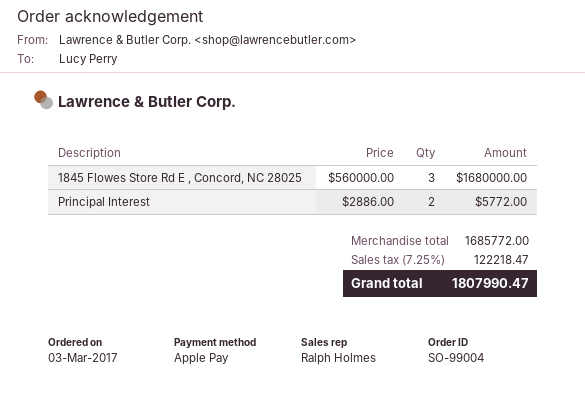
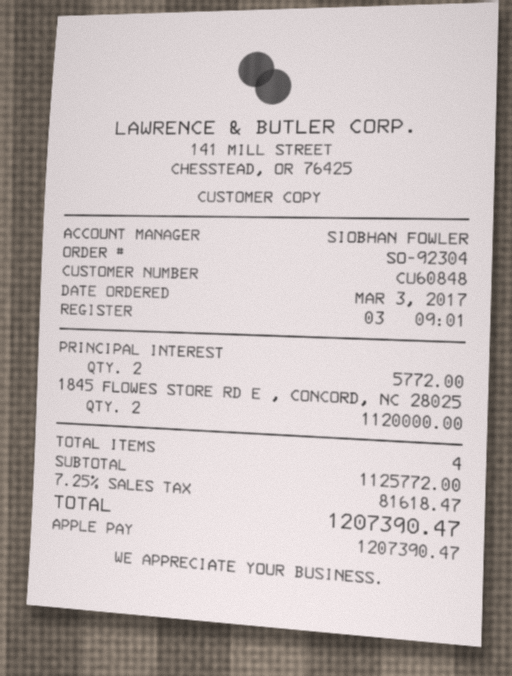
order number: SO-99004 -> SO-92304
sales rep: Ralph Holmes -> SIOBHAN FOWLER
1845 Flowes Store Rd E , Concord, NC 28025: 3 for 1680000.00 -> 2 for 1120000.00
subtotal: 1685772.00 -> 1125772.00
tax: 7.25% = 122218.47 -> 7.25% = 81618.47
total: 1807990.47 -> 1207390.47

